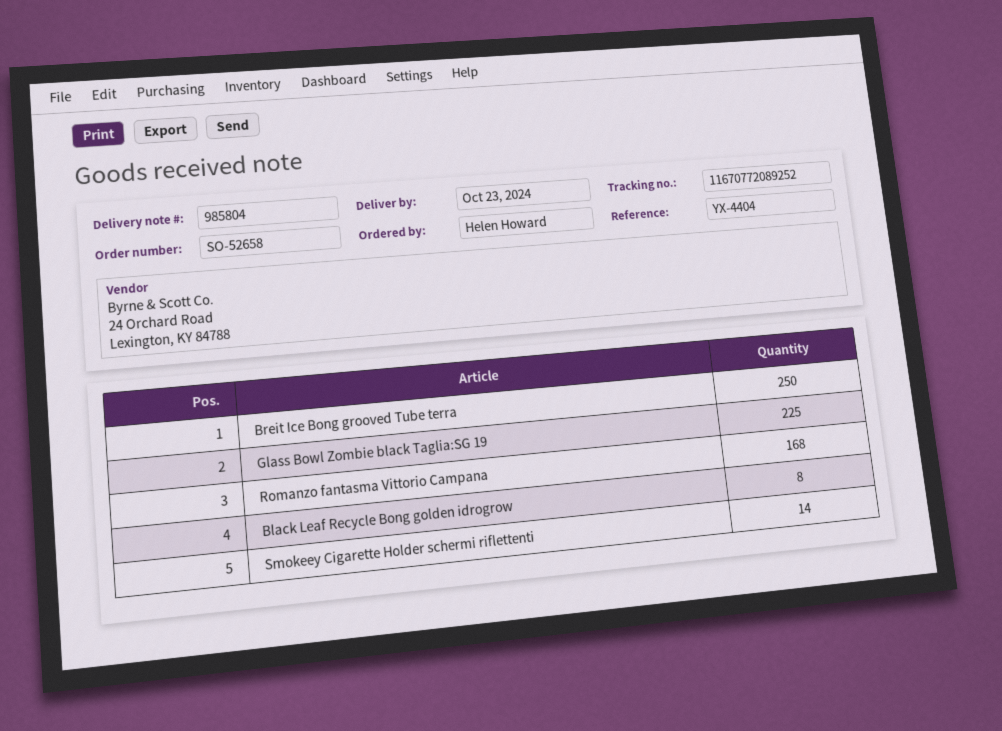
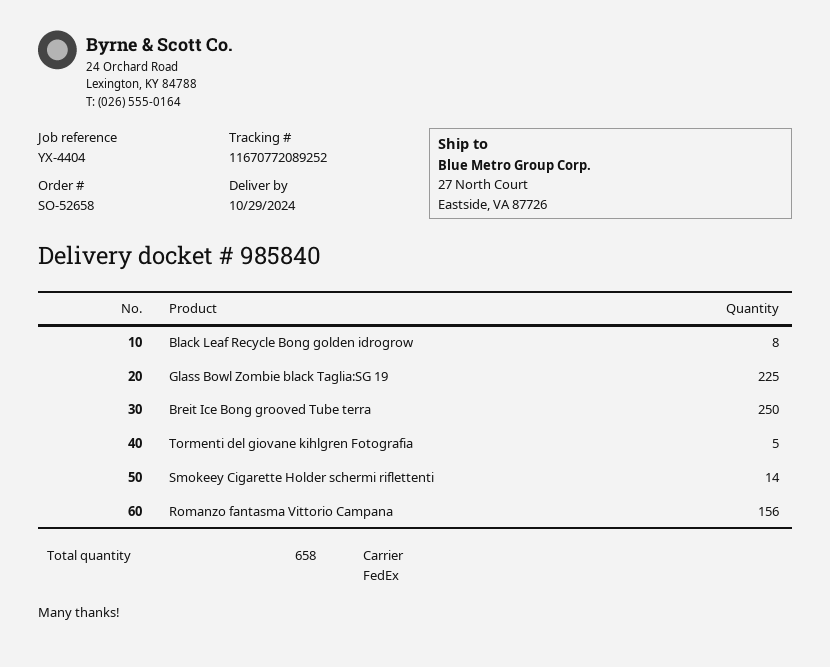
delivery note number: 985804 -> 985840
delivery date: 2024-10-23 -> 2024-10-29
Romanzo fantasma Vittorio Campana: 168 -> 156
Tormenti del giovane kihlgren Fotografia: none -> 5

